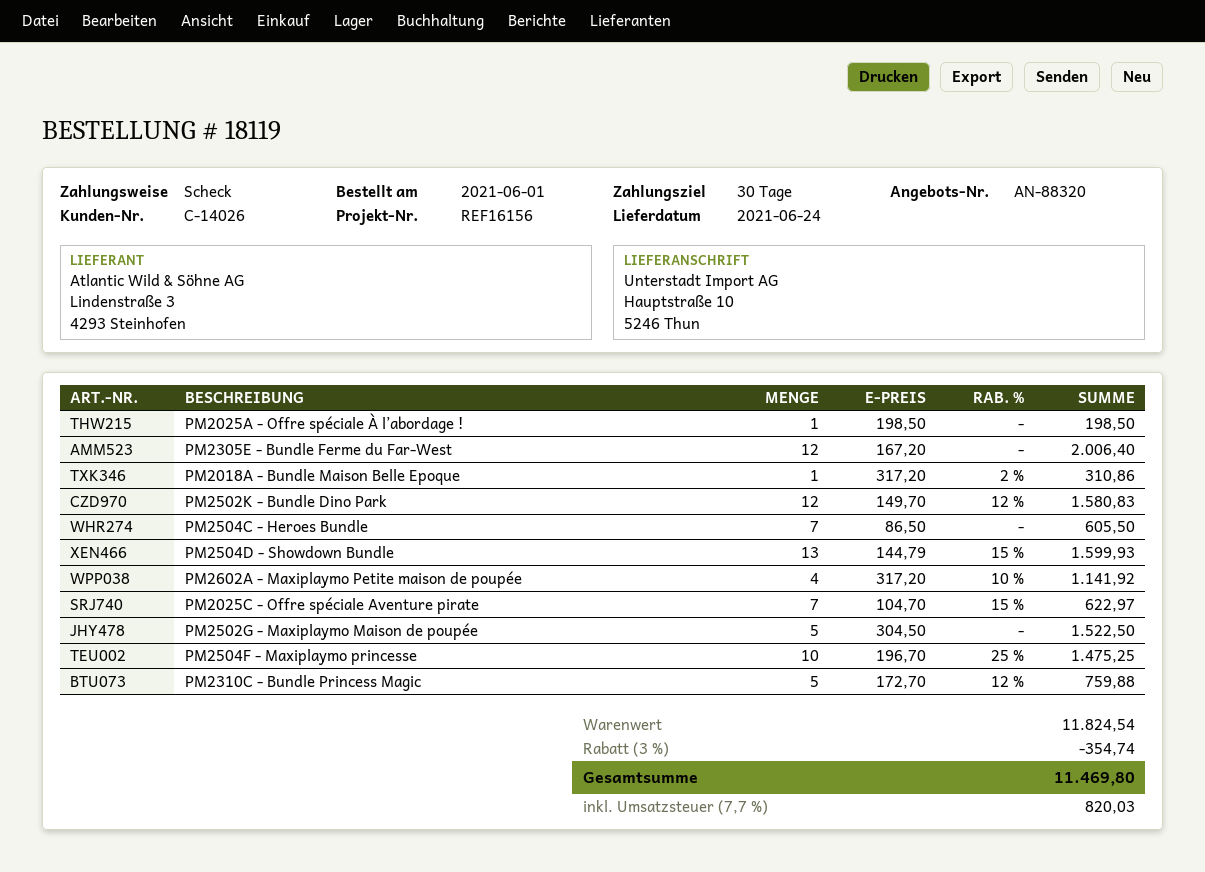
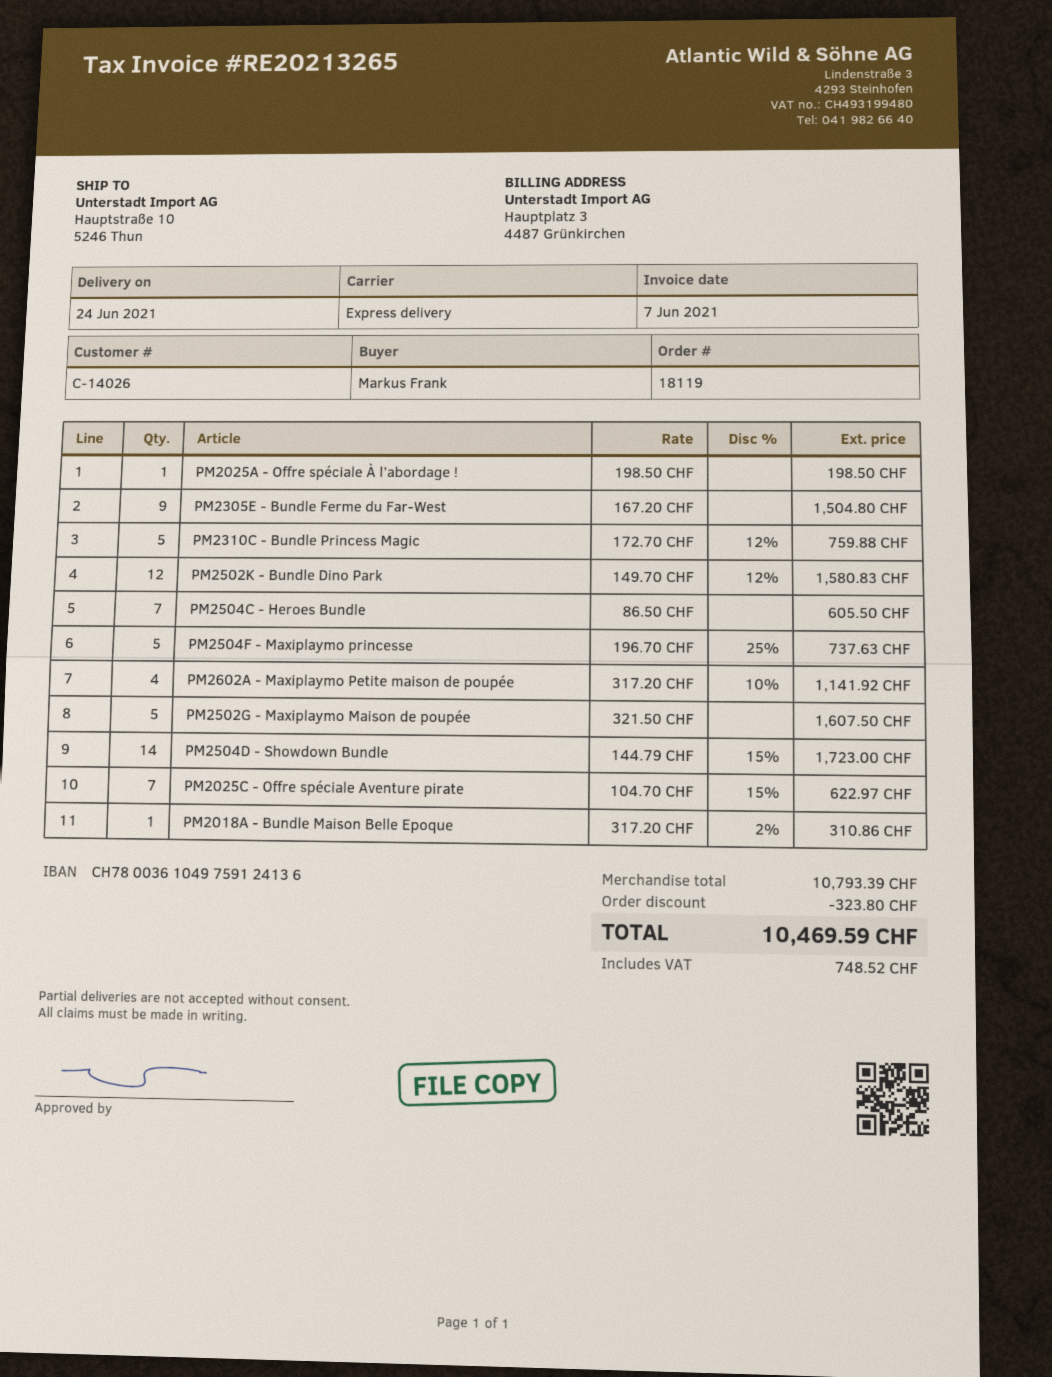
PM2305E - Bundle Ferme du Far-West: 12 x 167.20 = 2006.40 -> 9 x 167.20 = 1504.80
PM2504D - Showdown Bundle: 13 x 144.79 - 15% = 1599.93 -> 14 x 144.79 - 15% = 1723.00
PM2502G - Maxiplaymo Maison de poupée: 5 x 304.50 = 1522.50 -> 5 x 321.50 = 1607.50
PM2504F - Maxiplaymo princesse: 10 x 196.70 - 25% = 1475.25 -> 5 x 196.70 - 25% = 737.63
subtotal: 11824.54 -> 10793.39
discount: 354.74 -> 323.80
tax: 820.03 -> 748.52
total: 11469.80 -> 10469.59

